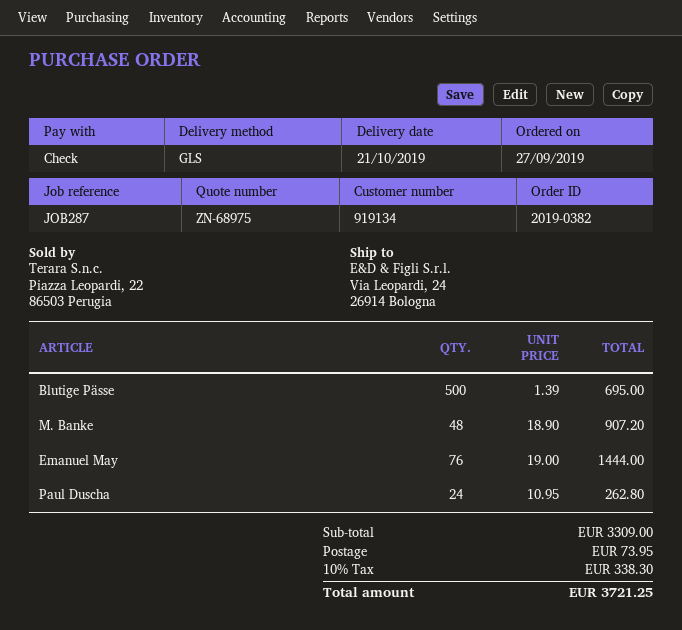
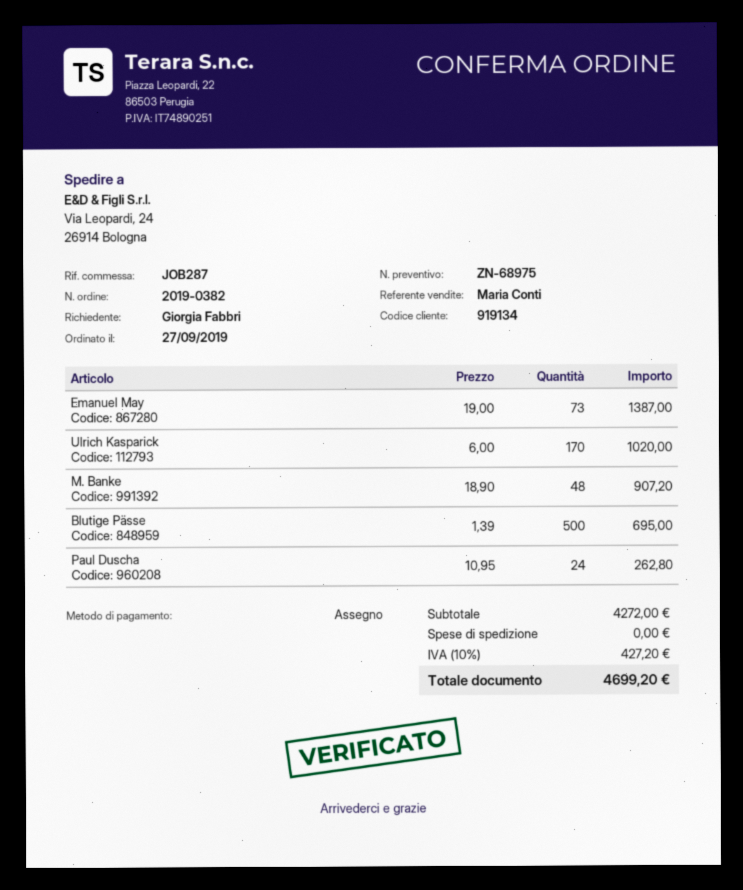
Emanuel May: 76 x 19.00 = 1444.00 -> 73 x 19.00 = 1387.00
Ulrich Kasparick: none -> 170 x 6.00 = 1020.00
subtotal: 3309.00 -> 4272.00
shipping: 73.95 -> 0.00
tax: 10% = 338.30 -> 10% = 427.20
total: 3721.25 -> 4699.20

